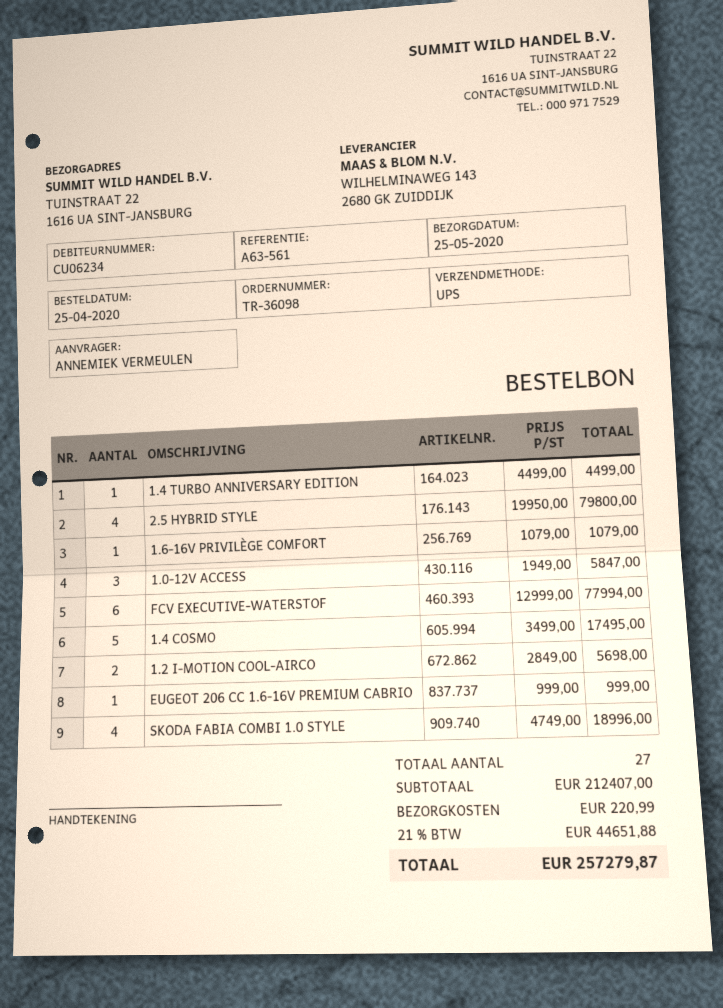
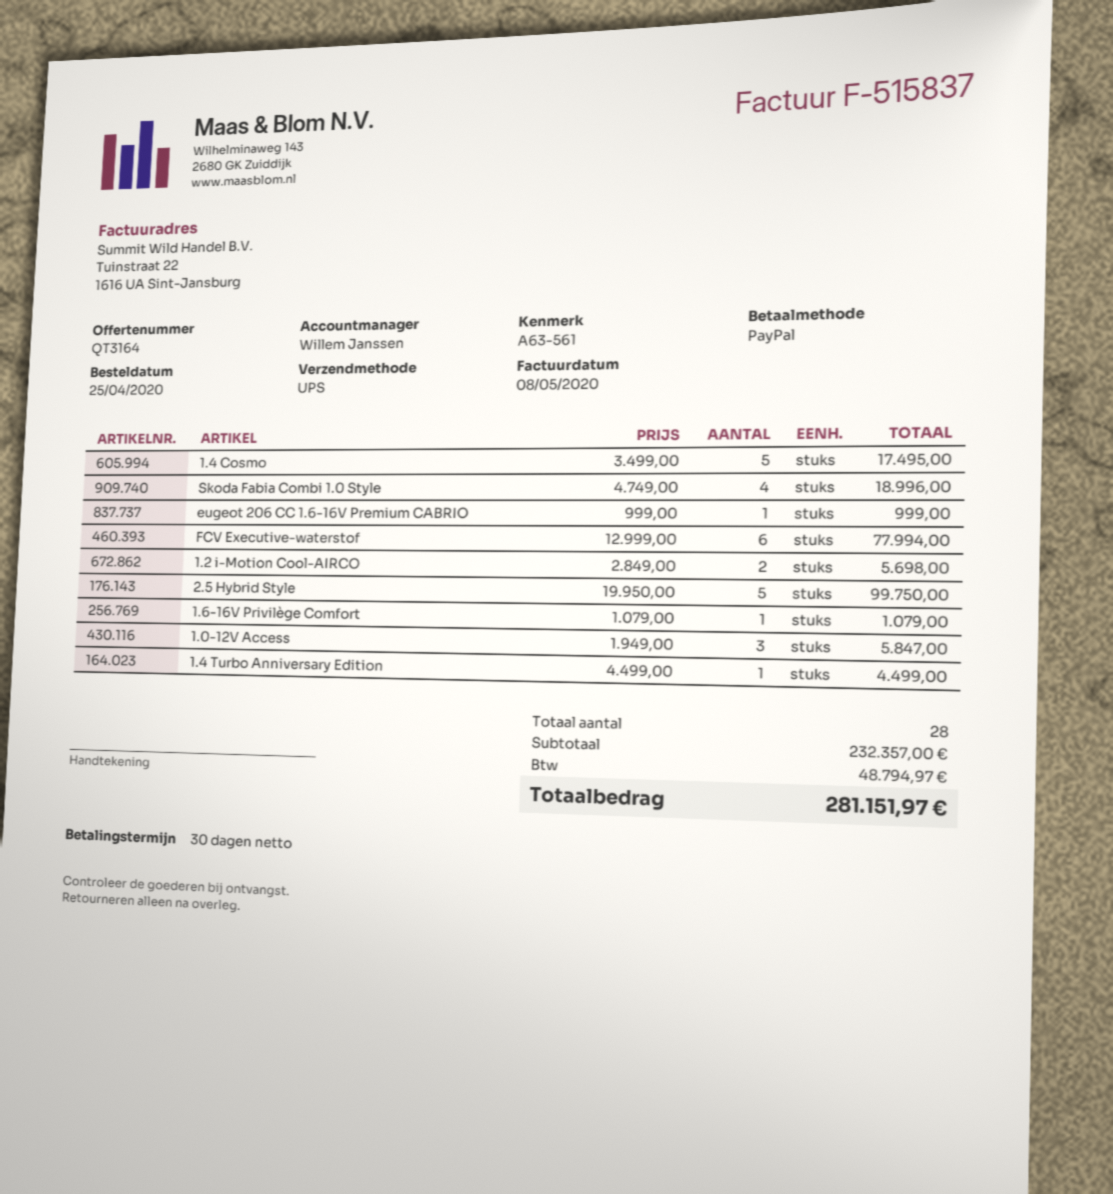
2.5 HYBRID STYLE: 4 x 19950.00 = 79800.00 -> 5 x 19950.00 = 99750.00
total quantity: 27 -> 28
subtotal: 212407.00 -> 232357.00
shipping: 220.99 -> none
tax: 44651.88 -> 48794.97
total: 257279.87 -> 281151.97

